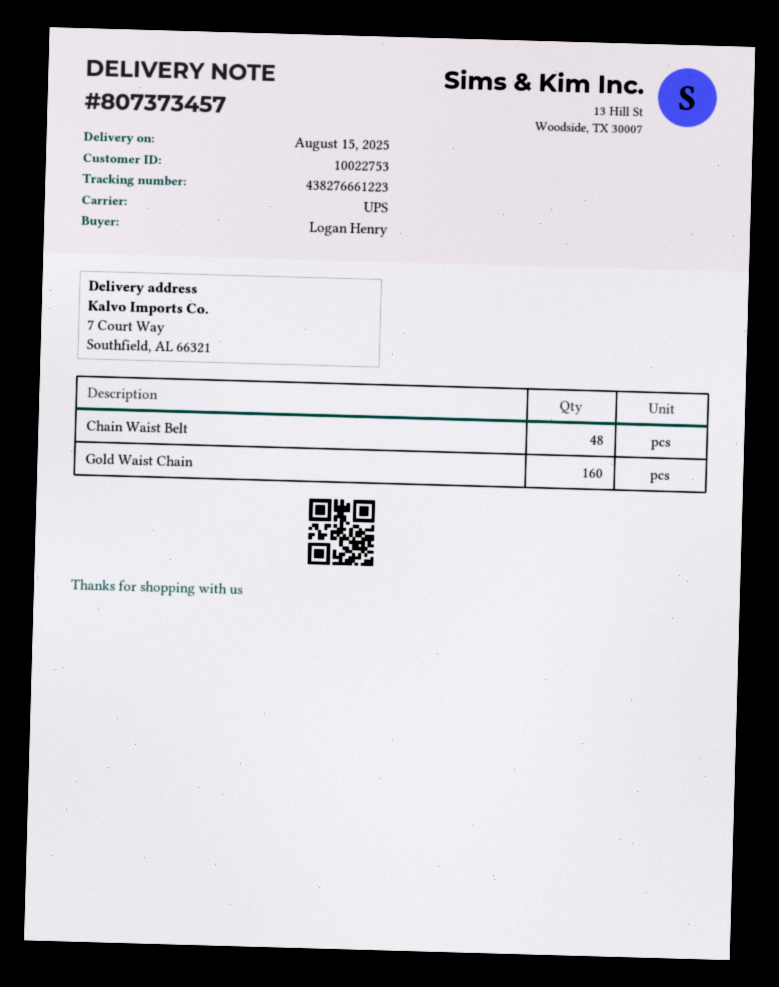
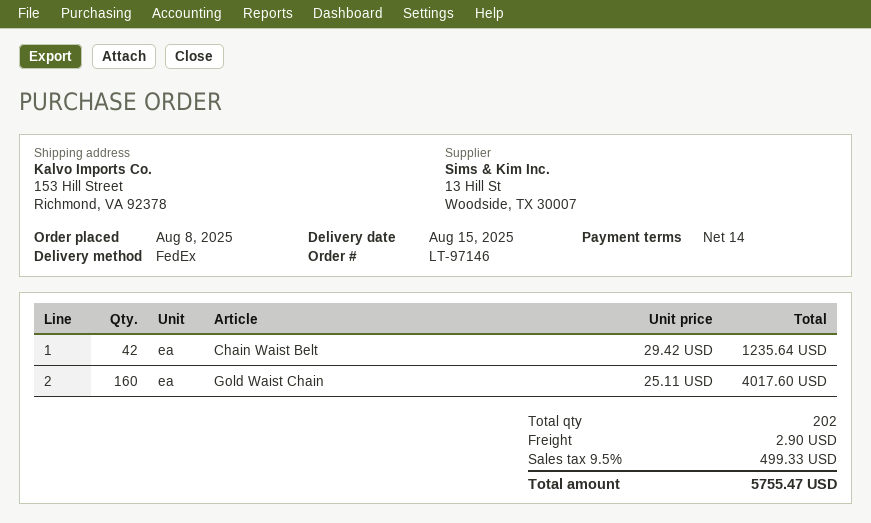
shipping method: UPS -> FedEx
ship to: 7 Court Way, Southfield, AL 66321 -> 153 Hill Street, Richmond, VA 92378
Chain Waist Belt: 48 -> 42

